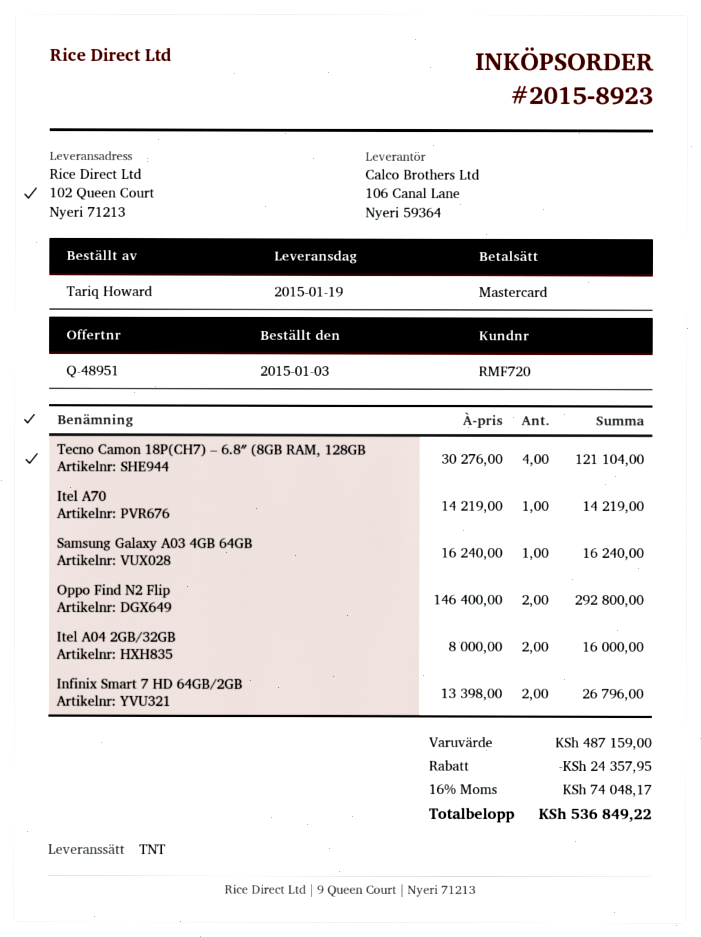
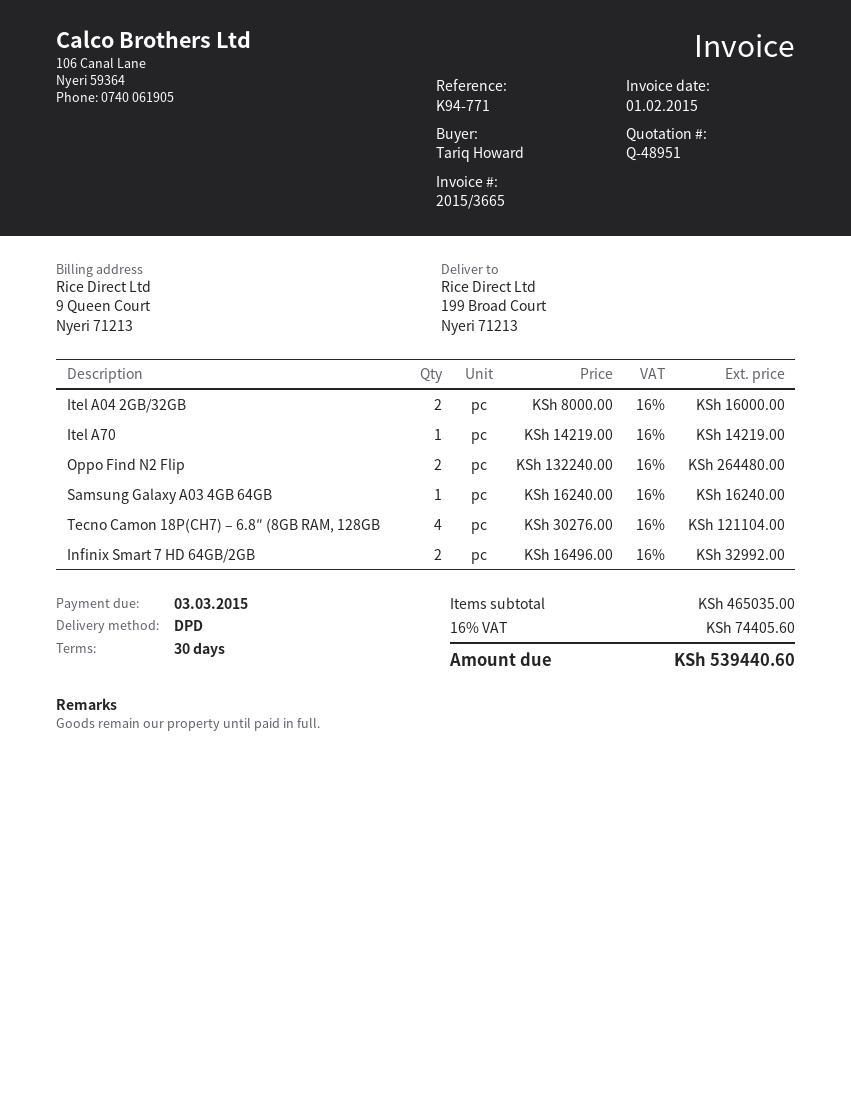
shipping method: TNT -> DPD
ship to: 102 Queen Court, Nyeri 71213 -> 199 Broad Court, Nyeri 71213
Oppo Find N2 Flip: 2 x 146400.00 = 292800.00 -> 2 x 132240.00 = 264480.00
Infinix Smart 7 HD 64GB/2GB: 2 x 13398.00 = 26796.00 -> 2 x 16496.00 = 32992.00
subtotal: 487159.00 -> 465035.00
discount: 24357.95 -> none
tax: 16% = 74048.17 -> 16% = 74405.60
total: 536849.22 -> 539440.60

